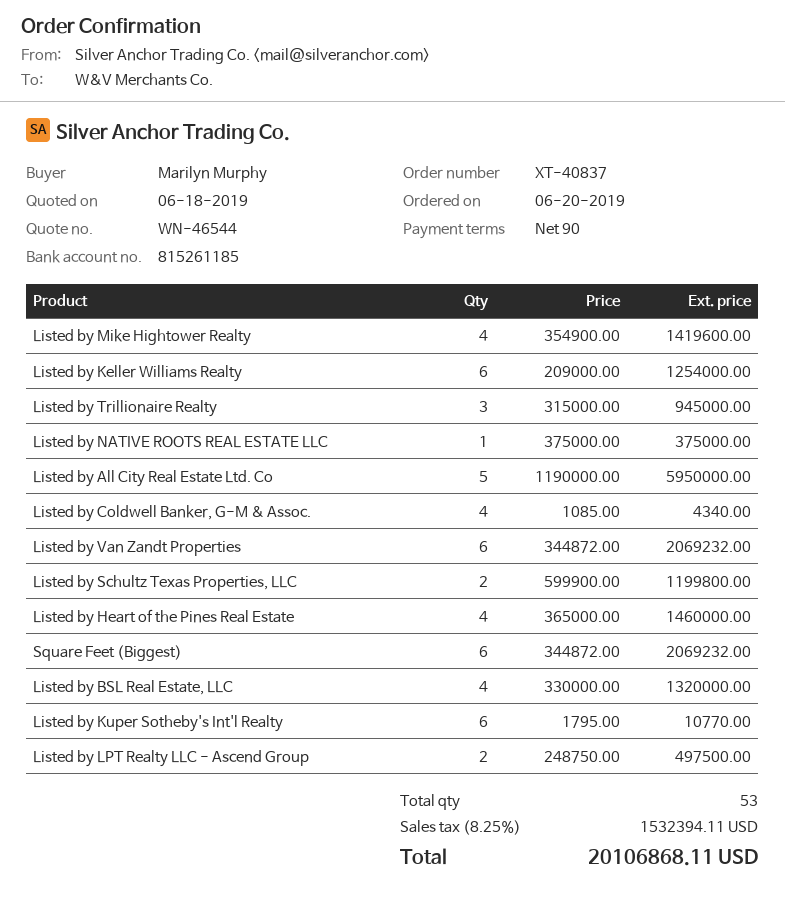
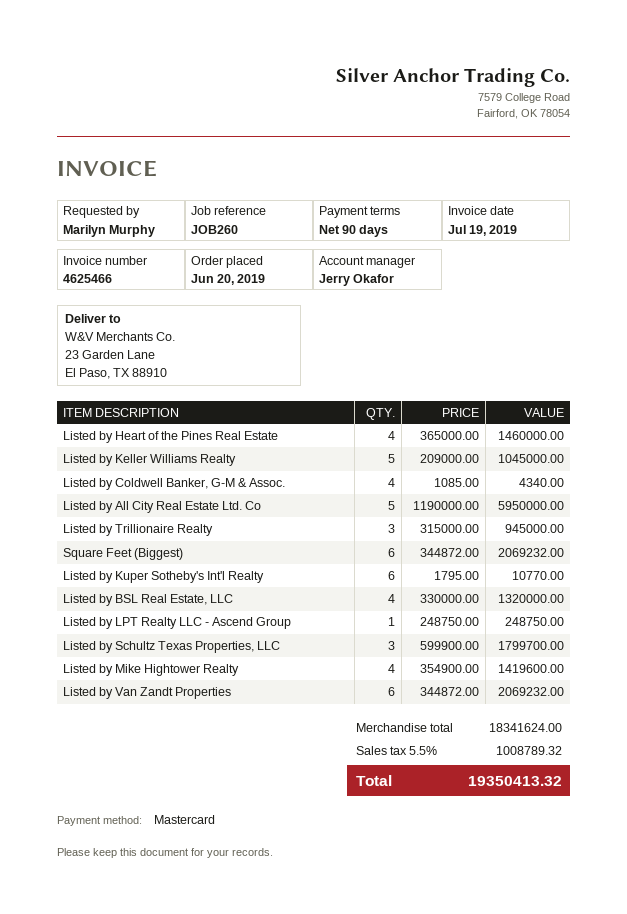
Listed by Keller Williams Realty: 6 x 209000.00 = 1254000.00 -> 5 x 209000.00 = 1045000.00
Listed by NATIVE ROOTS REAL ESTATE LLC: 1 x 375000.00 = 375000.00 -> none
Listed by Schultz Texas Properties, LLC: 2 x 599900.00 = 1199800.00 -> 3 x 599900.00 = 1799700.00
Listed by LPT Realty LLC - Ascend Group: 2 x 248750.00 = 497500.00 -> 1 x 248750.00 = 248750.00
tax: 8.25% = 1532394.11 -> 5.5% = 1008789.32
total: 20106868.11 -> 19350413.32

